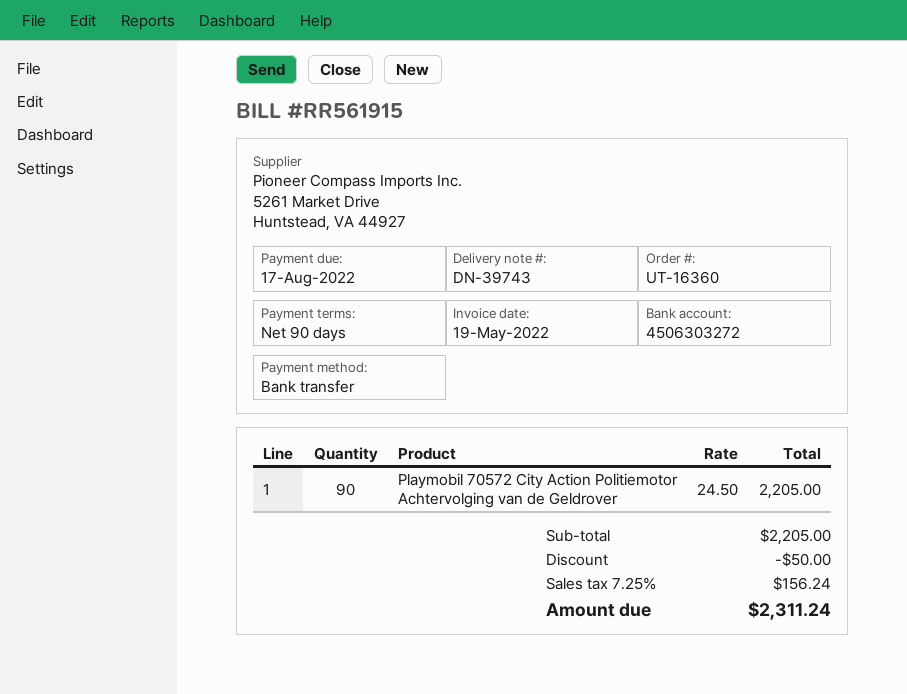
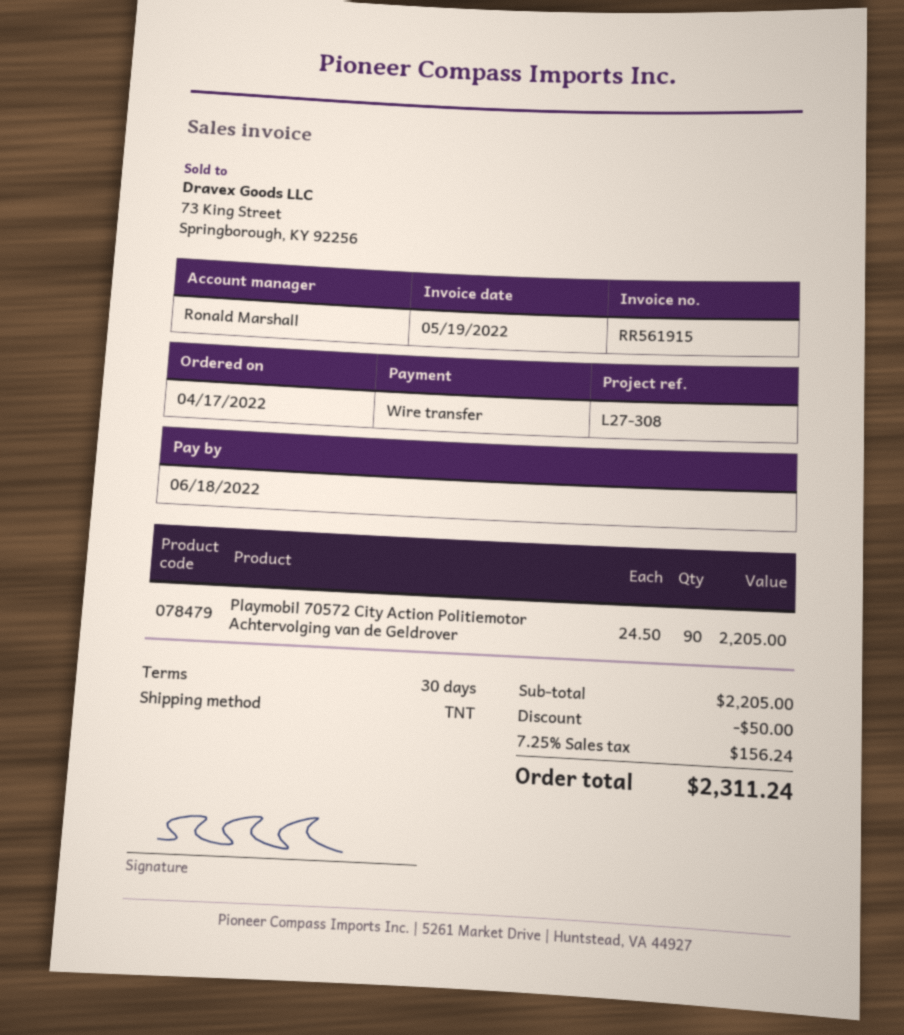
payment terms: 90 days -> 30 days
due date: 2022-08-17 -> 2022-06-18

